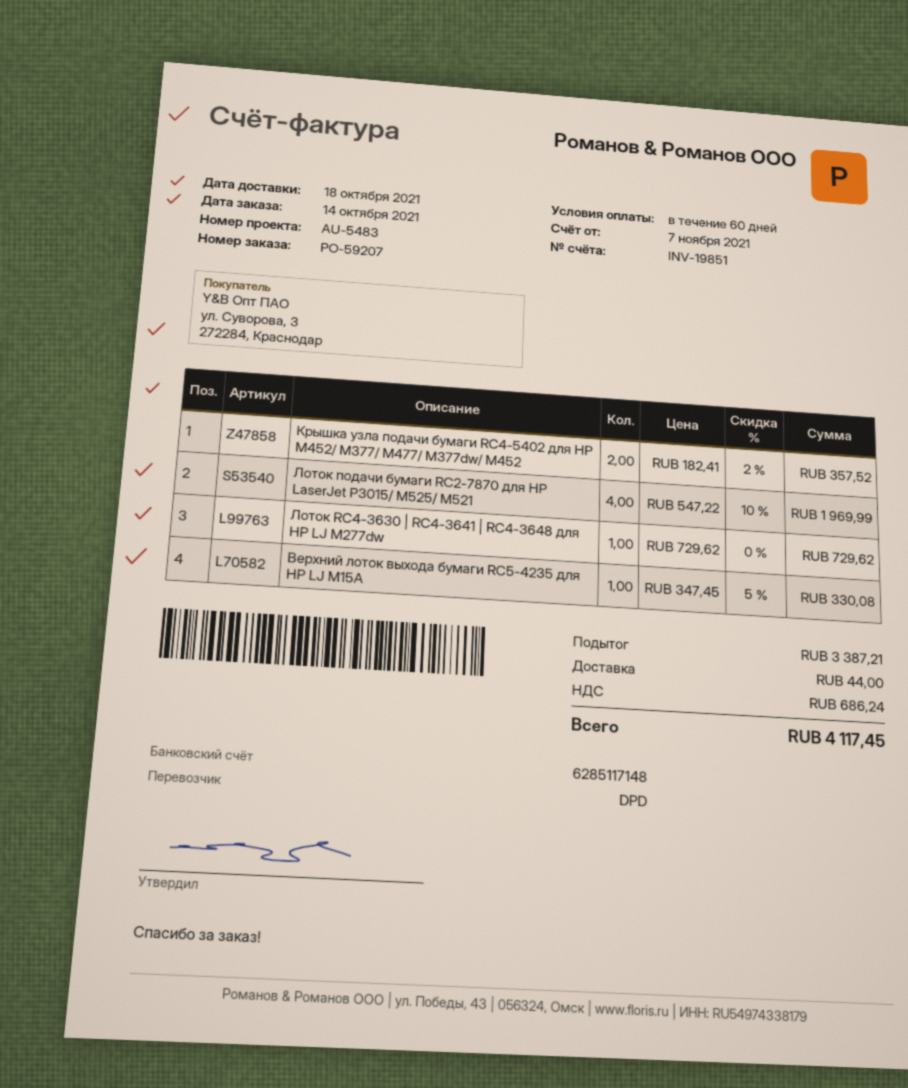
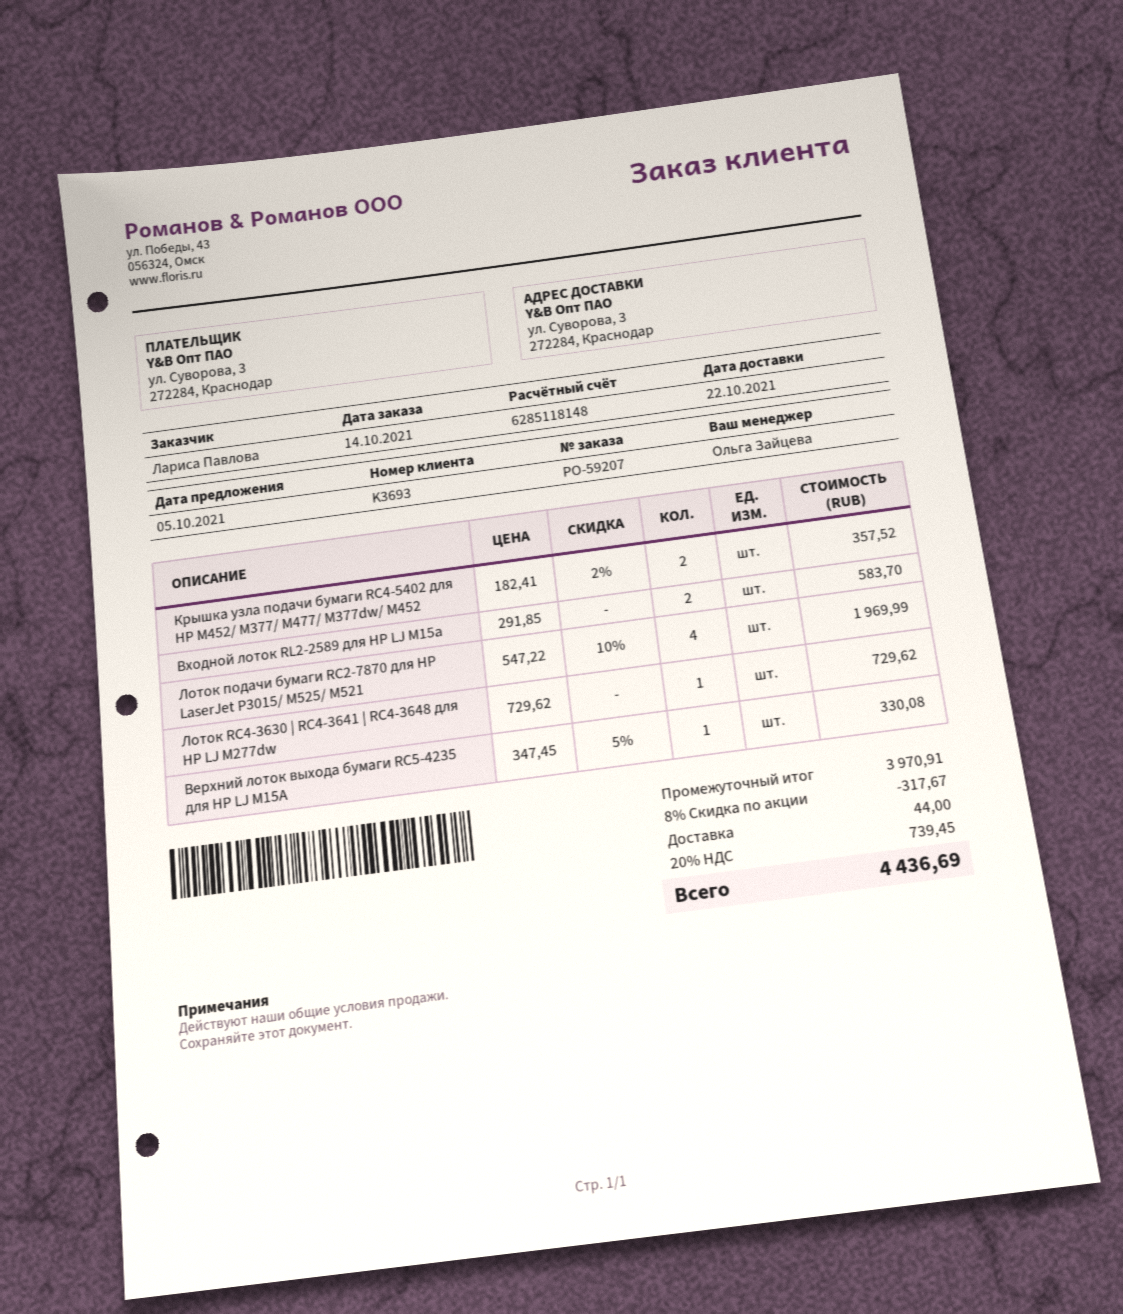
delivery date: 2021-10-18 -> 2021-10-22
bank account: 6285117148 -> 6285118148
Входной лоток RL2-2589 для HP LJ M15a: none -> 2 x 291.85 = 583.70
subtotal: 3387.21 -> 3970.91
discount: none -> 8% = 317.67
tax: 686.24 -> 739.45
total: 4117.45 -> 4436.69

